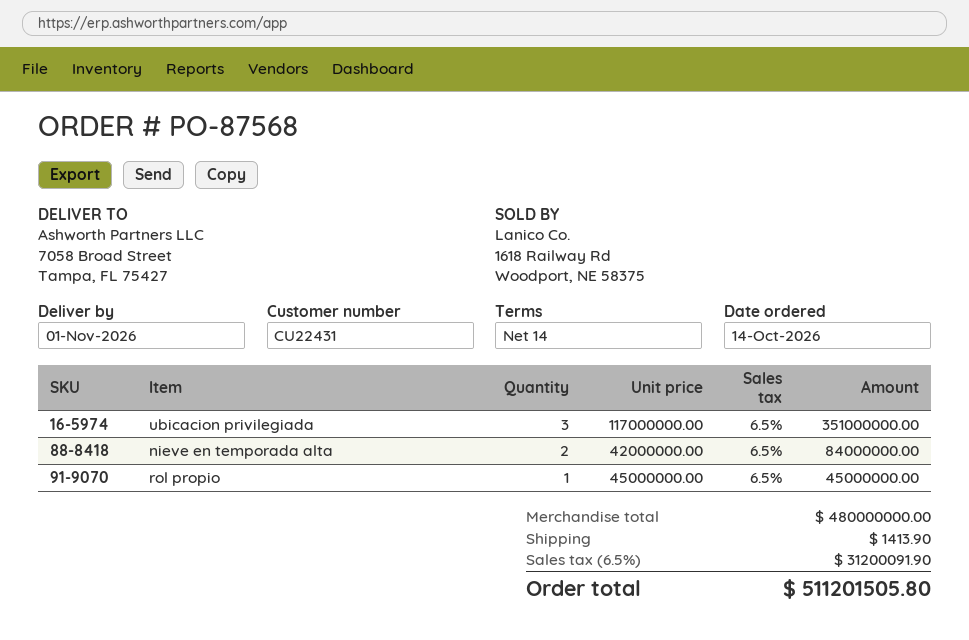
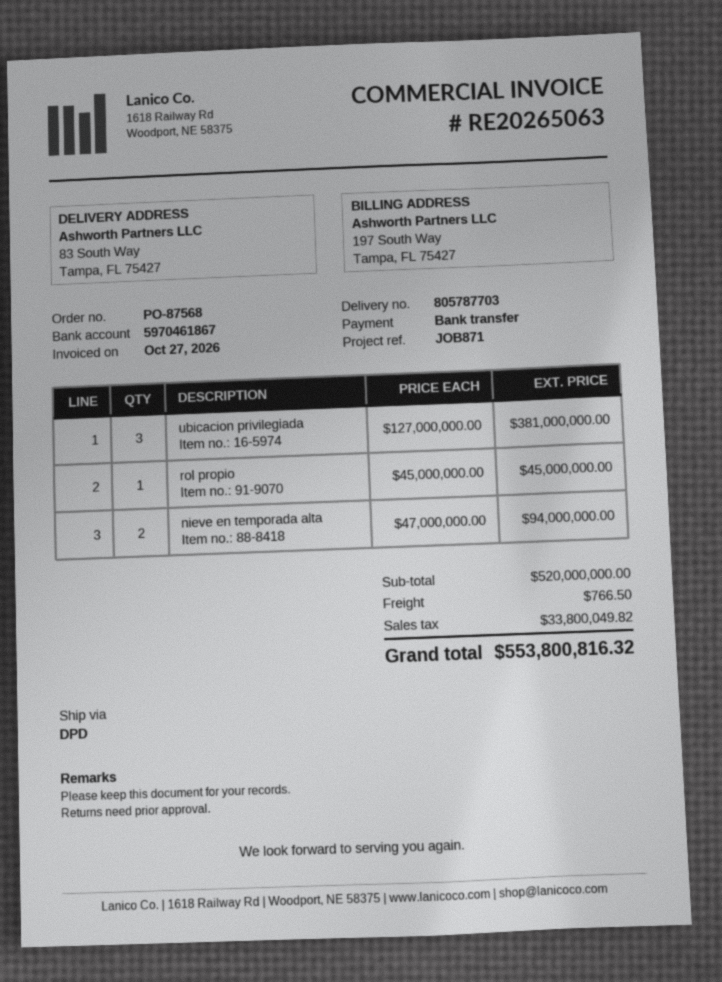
ship to: 7058 Broad Street, Tampa, FL 75427 -> 83 South Way, Tampa, FL 75427
ubicacion privilegiada: 3 x 117000000.00 = 351000000.00 -> 3 x 127000000.00 = 381000000.00
nieve en temporada alta: 2 x 42000000.00 = 84000000.00 -> 2 x 47000000.00 = 94000000.00
subtotal: 480000000.00 -> 520000000.00
shipping: 1413.90 -> 766.50
tax: 31200091.90 -> 33800049.82
total: 511201505.80 -> 553800816.32

